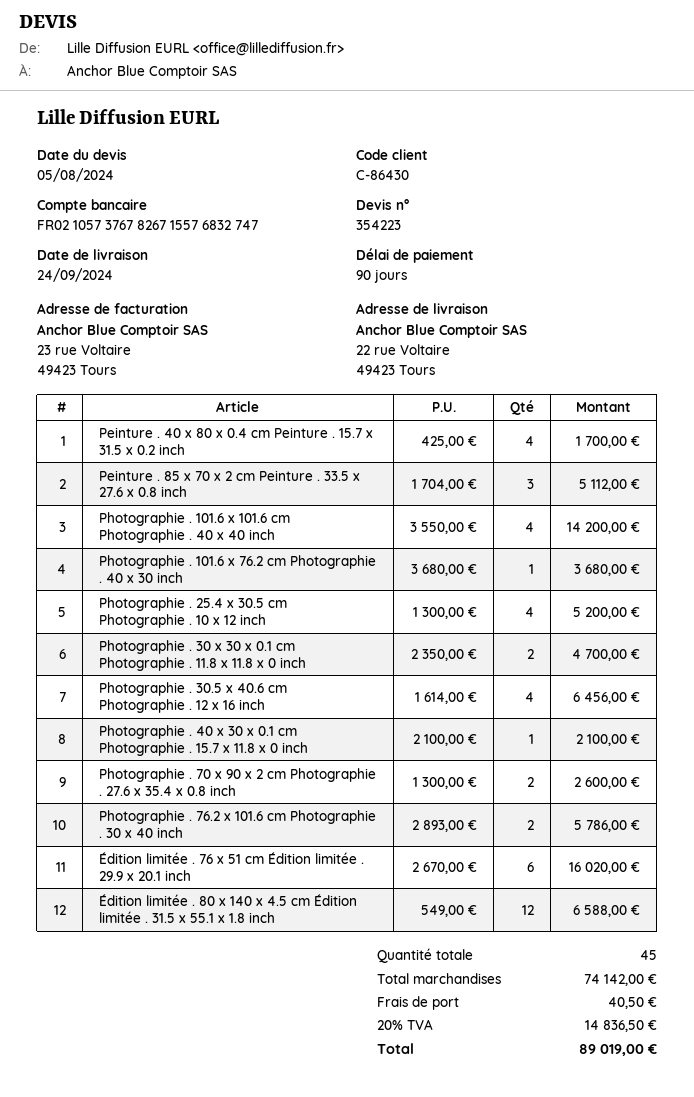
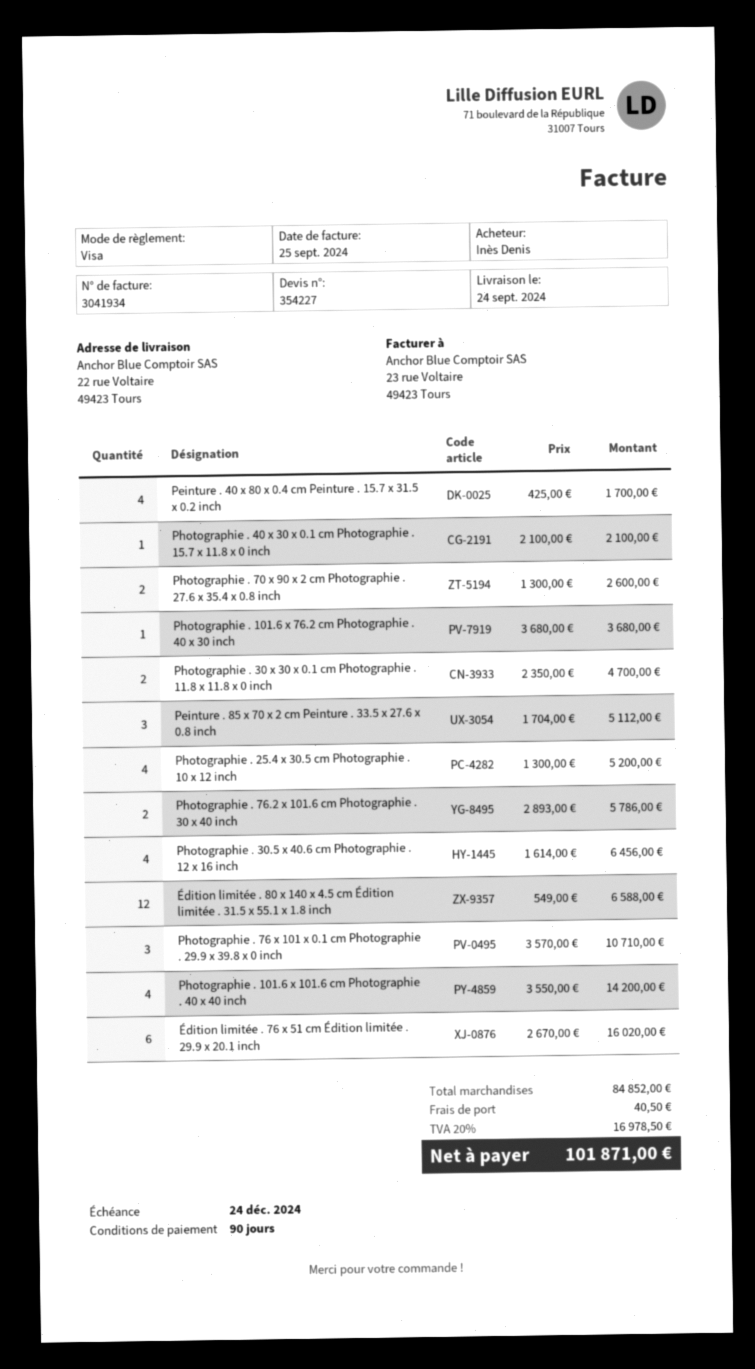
quote number: 354223 -> 354227
Photographie . 76 x 101 x 0.1 cm Photographie . 29.9 x 39.8 x 0 inch: none -> 3 x 3570.00 = 10710.00
subtotal: 74142.00 -> 84852.00
tax: 20% = 14836.50 -> 20% = 16978.50
total: 89019.00 -> 101871.00

